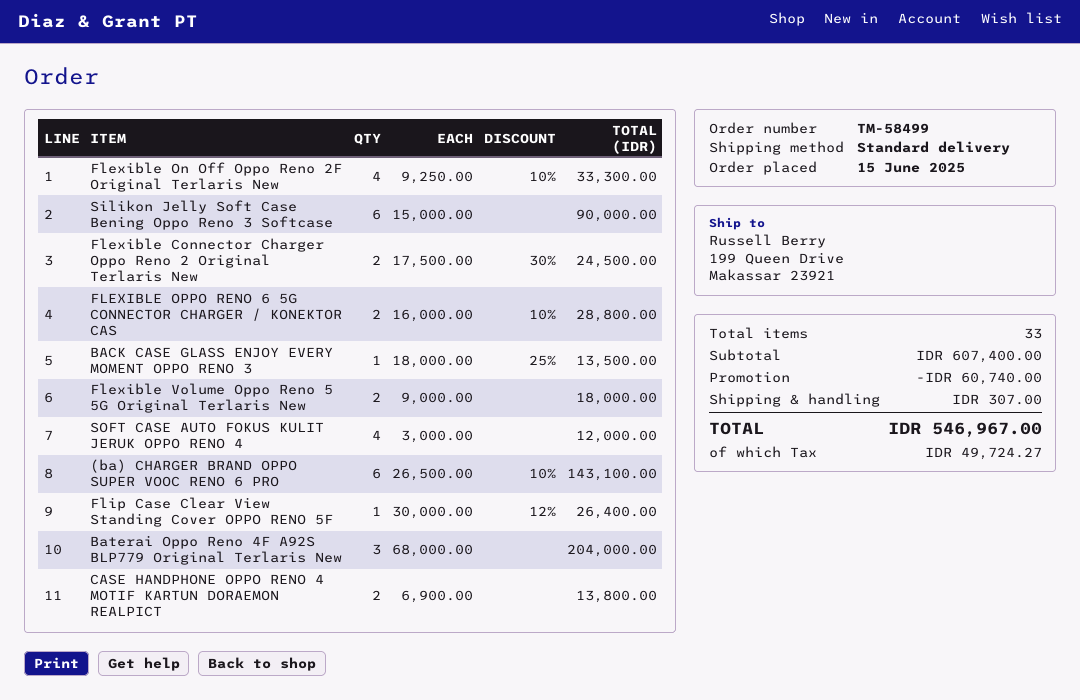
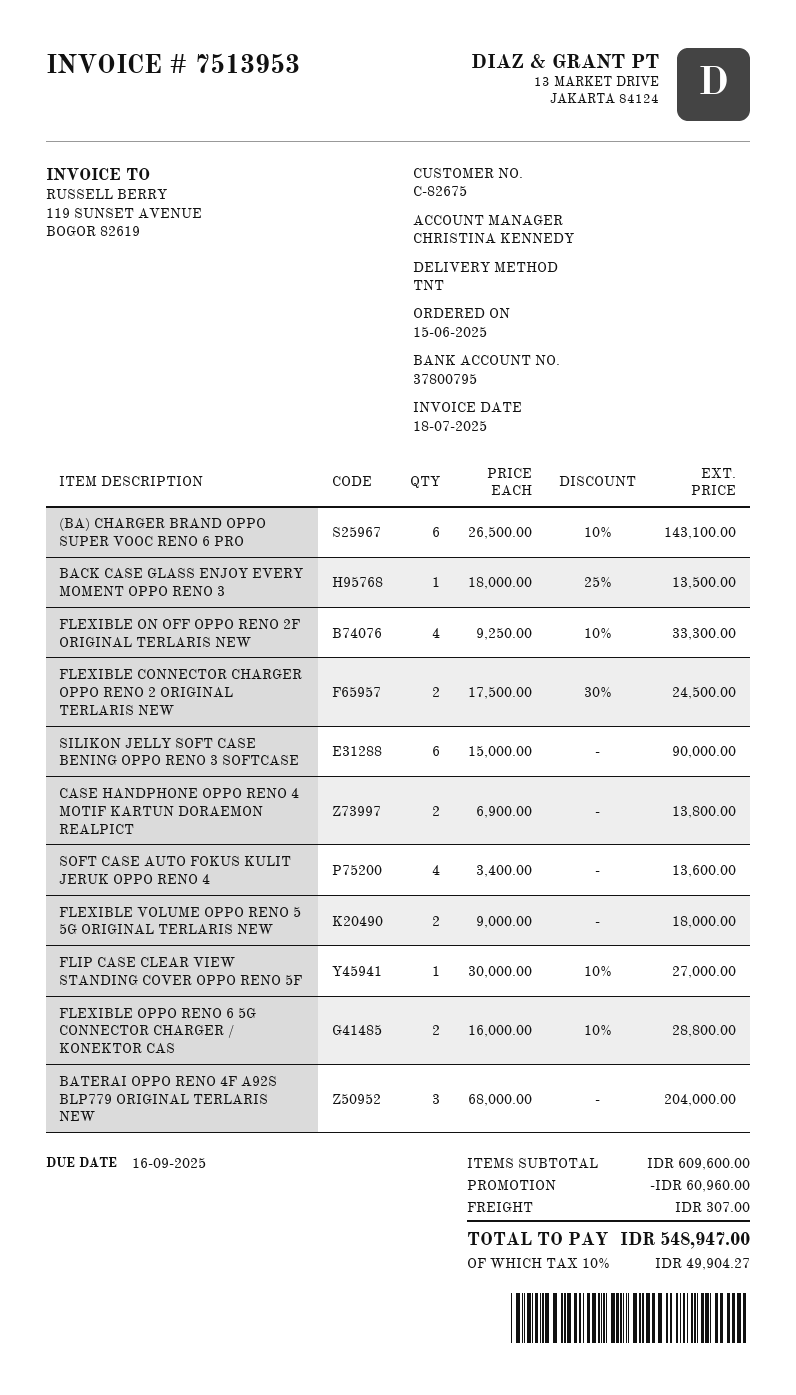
shipping method: standard -> TNT
SOFT CASE AUTO FOKUS KULIT JERUK OPPO RENO 4: 4 x 3000.00 = 12000.00 -> 4 x 3400.00 = 13600.00
Flip Case Clear View Standing Cover OPPO RENO 5F: 1 x 30000.00 - 12% = 26400.00 -> 1 x 30000.00 - 10% = 27000.00
subtotal: 607400.00 -> 609600.00
discount: 60740.00 -> 60960.00
tax: 49724.27 -> 49904.27
total: 546967.00 -> 548947.00

